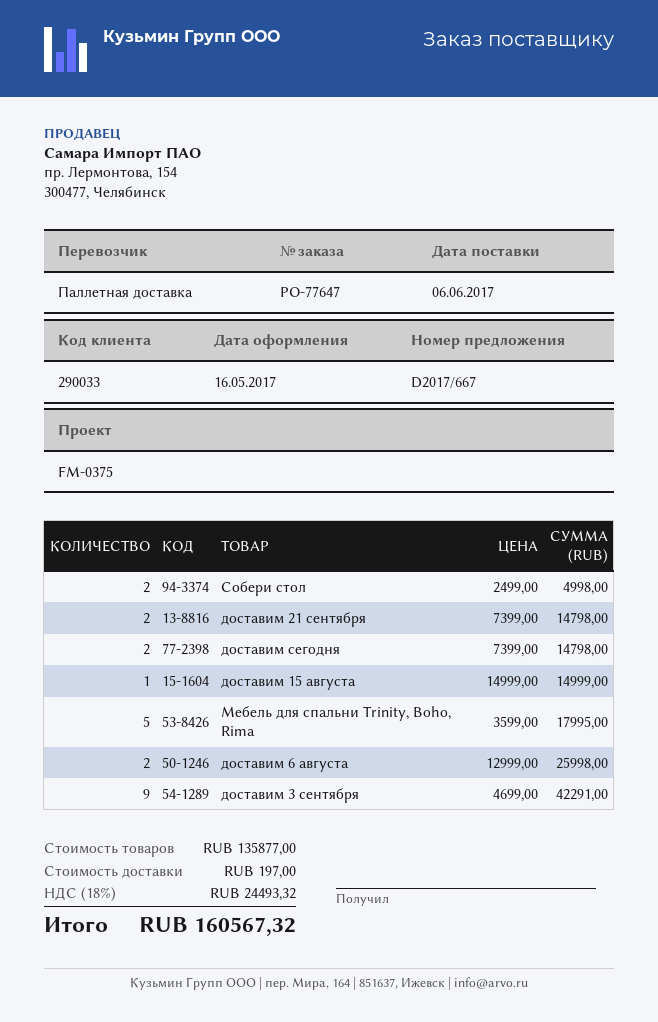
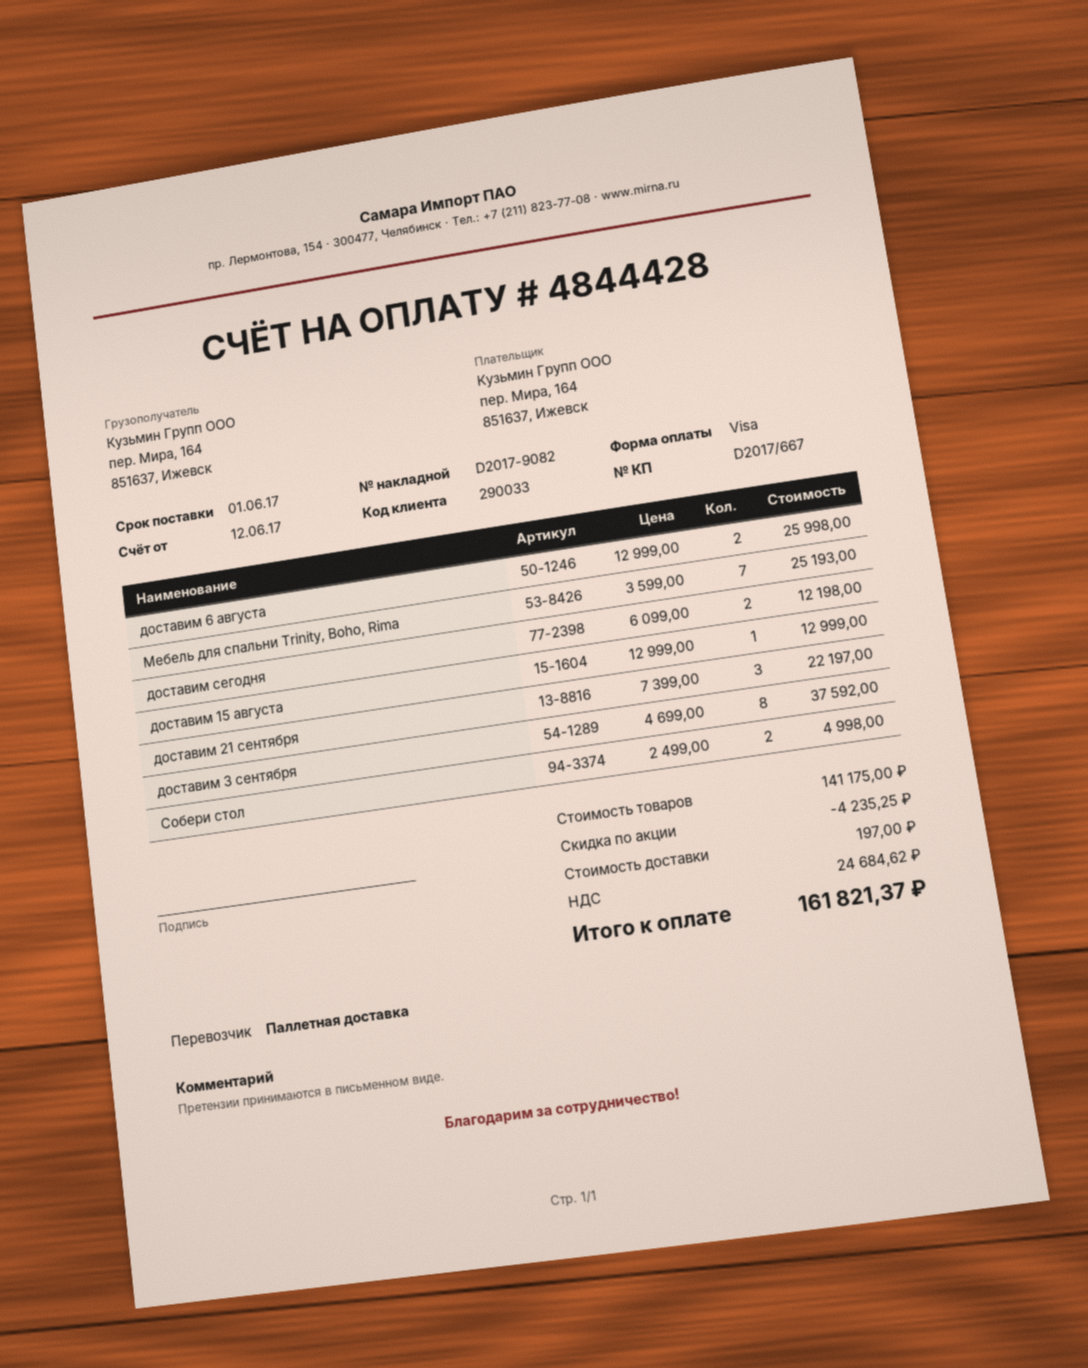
delivery date: 2017-06-06 -> 2017-06-01
доставим 21 сентября: 2 x 7399.00 = 14798.00 -> 3 x 7399.00 = 22197.00
доставим сегодня: 2 x 7399.00 = 14798.00 -> 2 x 6099.00 = 12198.00
доставим 15 августа: 1 x 14999.00 = 14999.00 -> 1 x 12999.00 = 12999.00
Мебель для спальни Trinity, Boho, Rima: 5 x 3599.00 = 17995.00 -> 7 x 3599.00 = 25193.00
доставим 3 сентября: 9 x 4699.00 = 42291.00 -> 8 x 4699.00 = 37592.00
subtotal: 135877.00 -> 141175.00
discount: none -> 4235.25
tax: 24493.32 -> 24684.62
total: 160567.32 -> 161821.37

